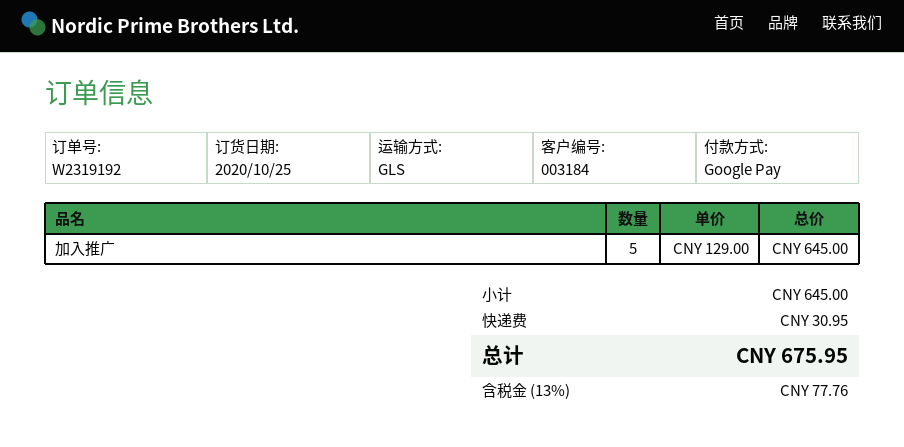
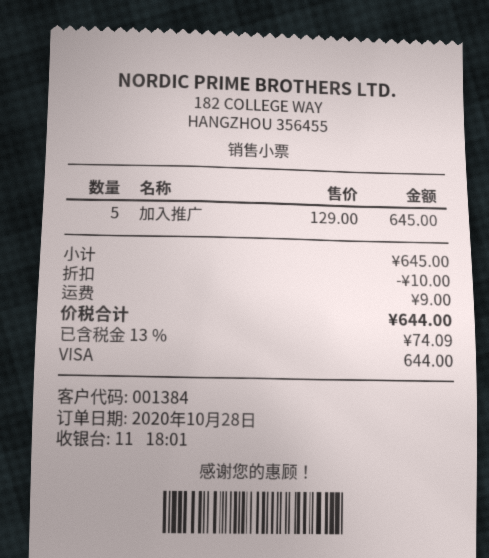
order date: 2020-10-25 -> 2020-10-28
customer number: 003184 -> 001384
payment method: Google Pay -> Visa
discount: none -> 10.00
shipping: 30.95 -> 9.00
tax: 13% = 77.76 -> 13% = 74.09
total: 675.95 -> 644.00

